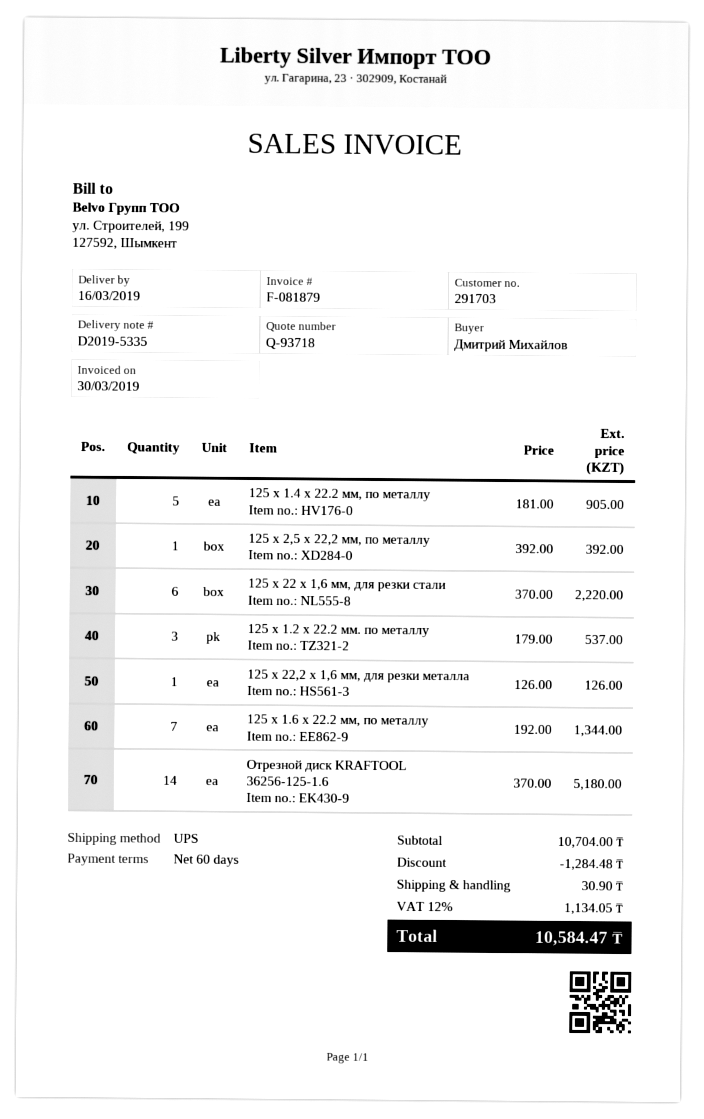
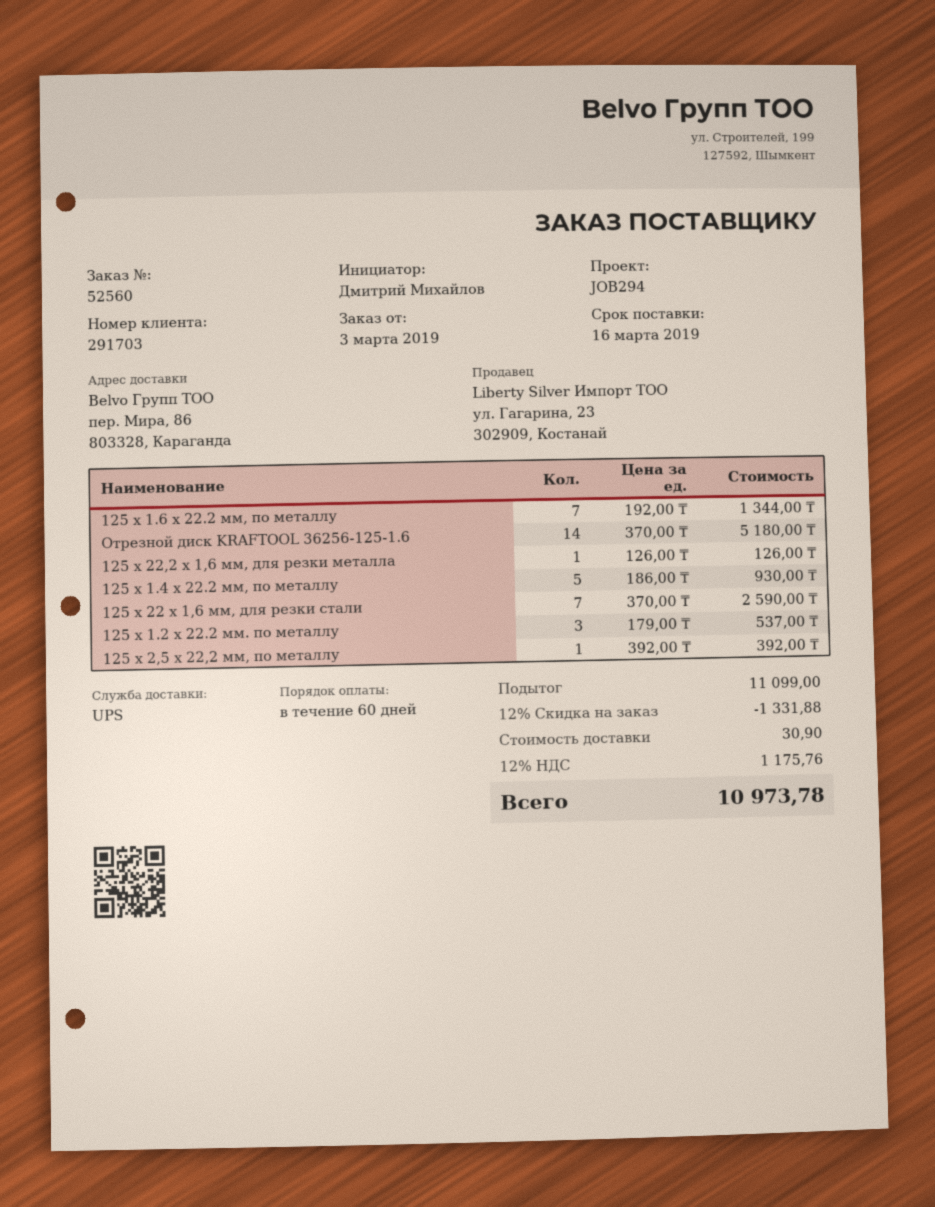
125 х 1.4 х 22.2 мм, по металлу: 5 x 181.00 = 905.00 -> 5 x 186.00 = 930.00
125 х 22 x 1,6 мм, для резки стали: 6 x 370.00 = 2220.00 -> 7 x 370.00 = 2590.00
subtotal: 10704.00 -> 11099.00
discount: 1284.48 -> 1331.88
tax: 12% = 1134.05 -> 12% = 1175.76
total: 10584.47 -> 10973.78

